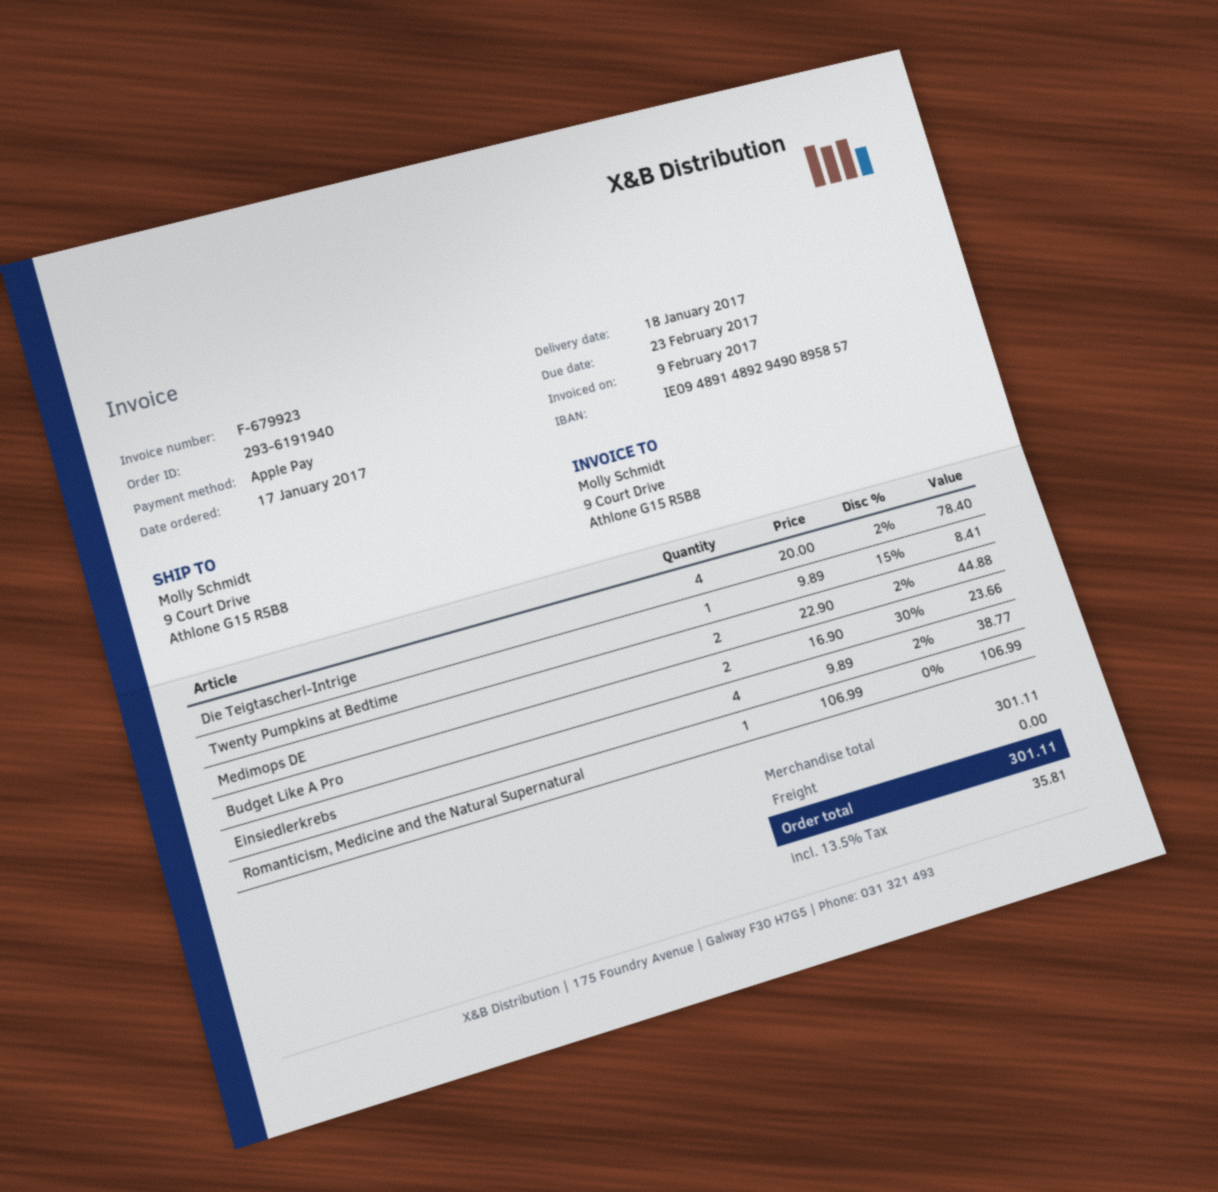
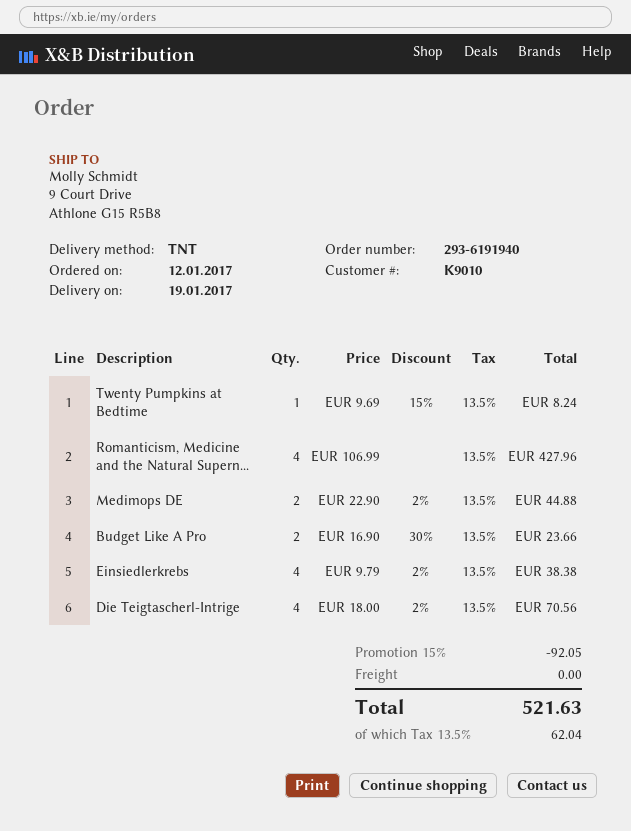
order date: 2017-01-17 -> 2017-01-12
delivery date: 2017-01-18 -> 2017-01-19
Die Teigtascherl-Intrige: 4 x 20.00 - 2% = 78.40 -> 4 x 18.00 - 2% = 70.56
Twenty Pumpkins at Bedtime: 1 x 9.89 - 15% = 8.41 -> 1 x 9.69 - 15% = 8.24
Einsiedlerkrebs: 4 x 9.89 - 2% = 38.77 -> 4 x 9.79 - 2% = 38.38
Romanticism, Medicine and the Natural Supernatural: 1 x 106.99 = 106.99 -> 4 x 106.99 = 427.96
discount: none -> 15% = 92.05
tax: 13.5% = 35.81 -> 13.5% = 62.04
total: 301.11 -> 521.63

